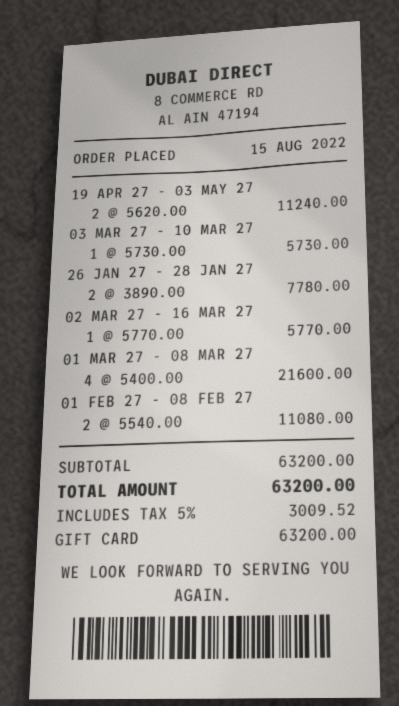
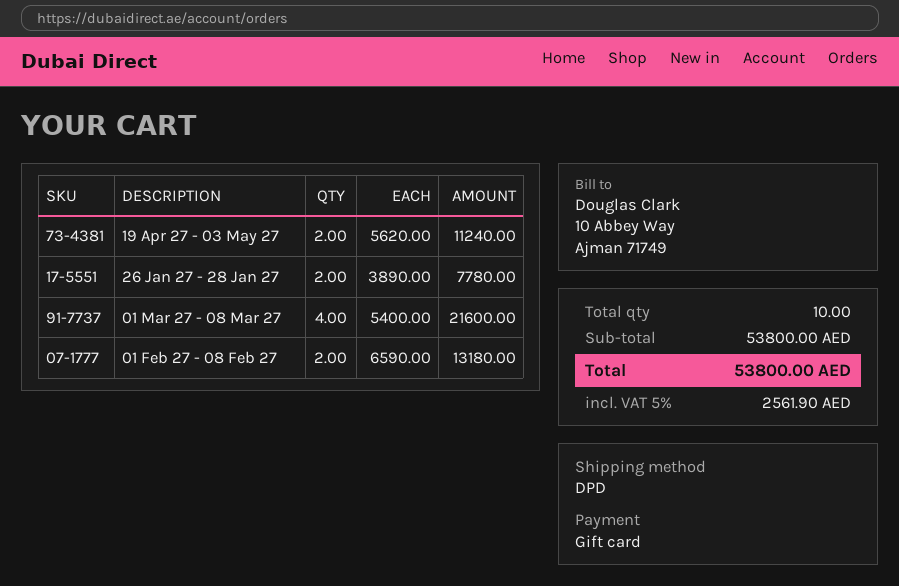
03 MAR 27 - 10 MAR 27: 1 x 5730.00 = 5730.00 -> none
02 MAR 27 - 16 MAR 27: 1 x 5770.00 = 5770.00 -> none
01 FEB 27 - 08 FEB 27: 2 x 5540.00 = 11080.00 -> 2 x 6590.00 = 13180.00
subtotal: 63200.00 -> 53800.00
tax: 5% = 3009.52 -> 5% = 2561.90
total: 63200.00 -> 53800.00

